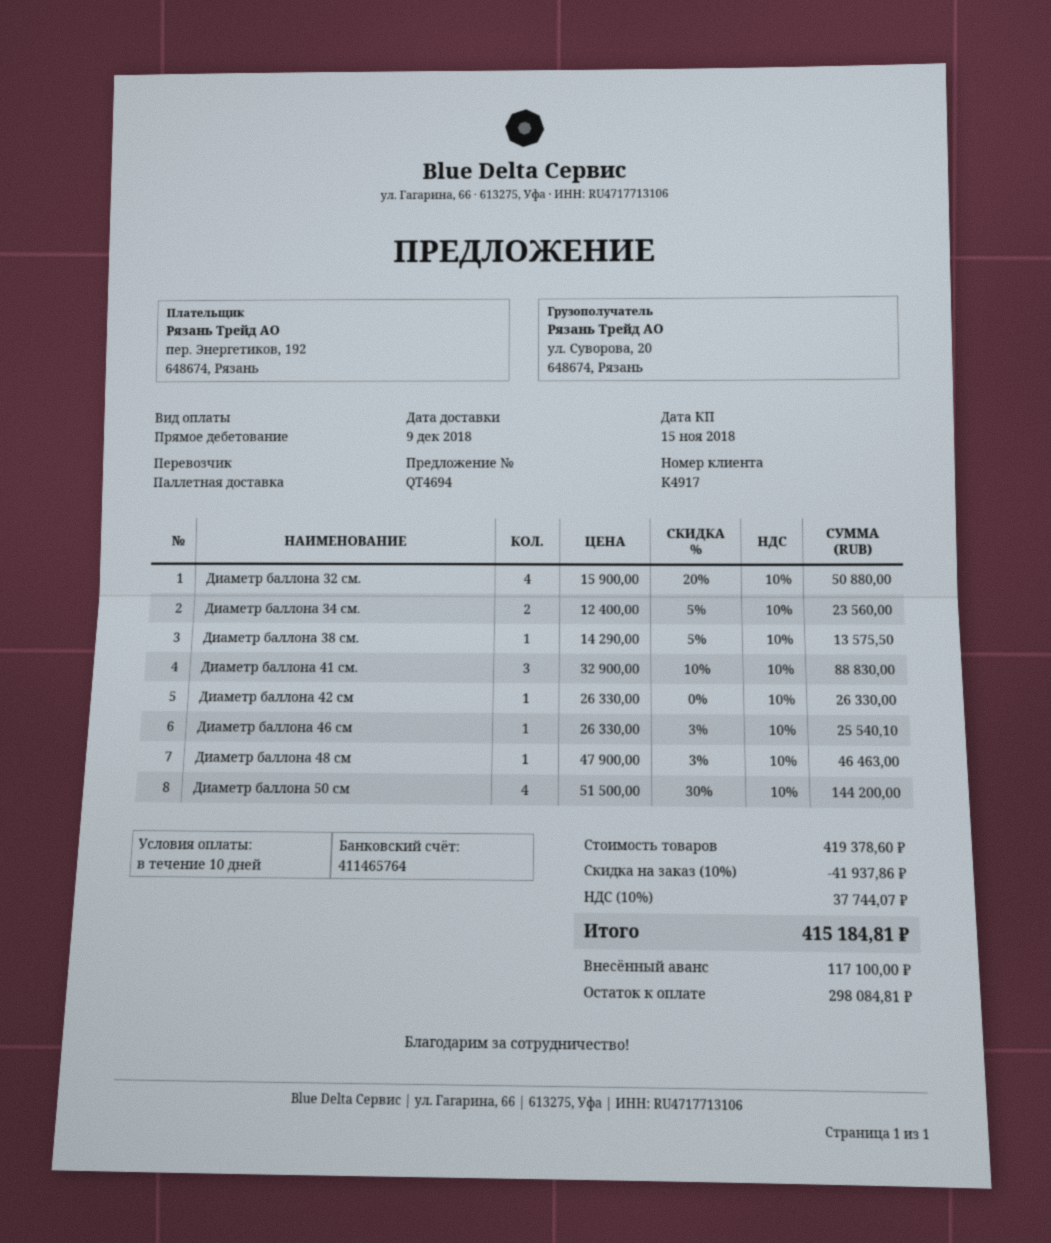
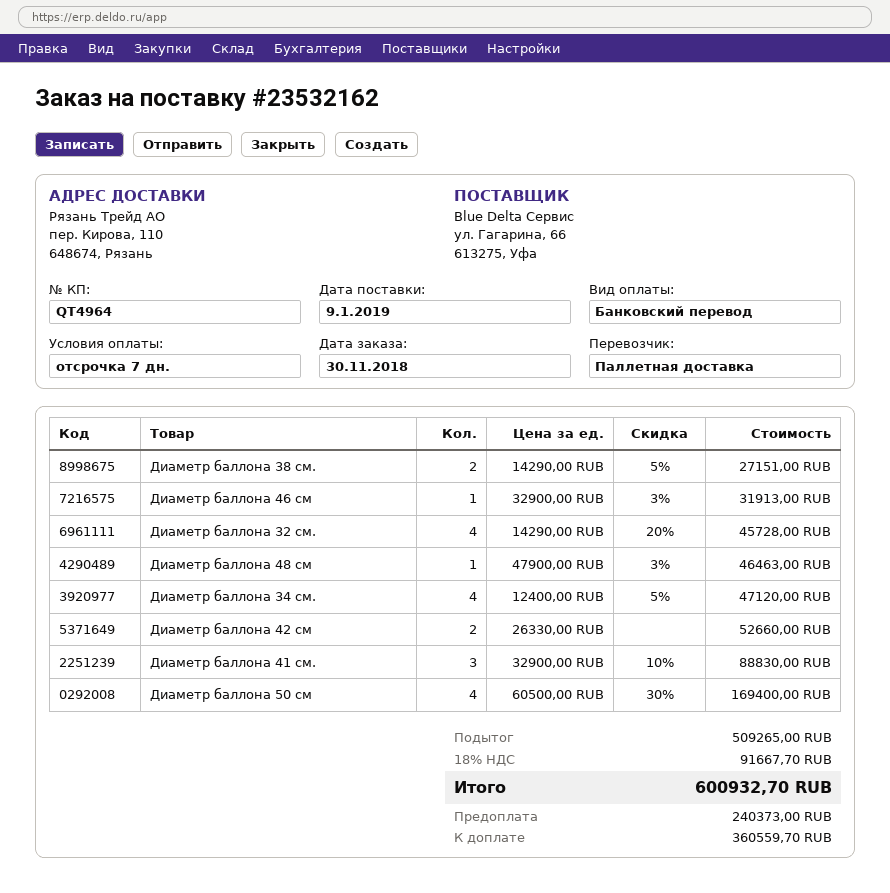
quote number: QT4694 -> QT4964
delivery date: 2018-12-09 -> 2019-01-09
payment terms: 10 days -> 7 days
payment method: direct debit -> bank transfer
ship to: ул. Суворова, 20, 648674, Рязань -> пер. Кирова, 110, 648674, Рязань
Диаметр баллона 32 см.: 4 x 15900.00 - 20% = 50880.00 -> 4 x 14290.00 - 20% = 45728.00
Диаметр баллона 34 см.: 2 x 12400.00 - 5% = 23560.00 -> 4 x 12400.00 - 5% = 47120.00
Диаметр баллона 38 см.: 1 x 14290.00 - 5% = 13575.50 -> 2 x 14290.00 - 5% = 27151.00
Диаметр баллона 42 см: 1 x 26330.00 = 26330.00 -> 2 x 26330.00 = 52660.00
Диаметр баллона 46 см: 1 x 26330.00 - 3% = 25540.10 -> 1 x 32900.00 - 3% = 31913.00
Диаметр баллона 50 см: 4 x 51500.00 - 30% = 144200.00 -> 4 x 60500.00 - 30% = 169400.00
subtotal: 419378.60 -> 509265.00
discount: 10% = 41937.86 -> none
tax: 10% = 37744.07 -> 18% = 91667.70
total: 415184.81 -> 600932.70
deposit: 117100.00 -> 240373.00
balance: 298084.81 -> 360559.70

